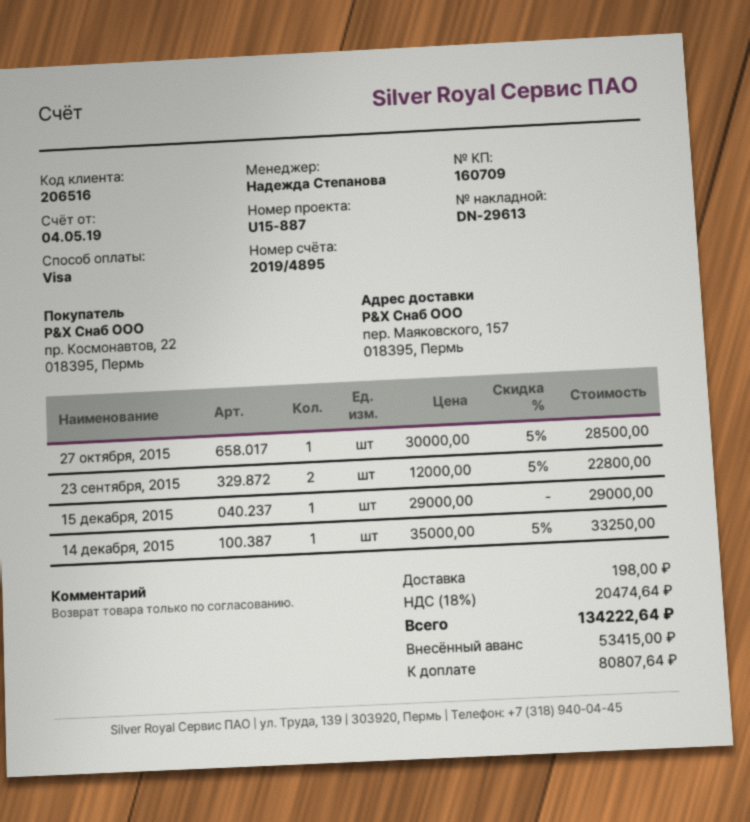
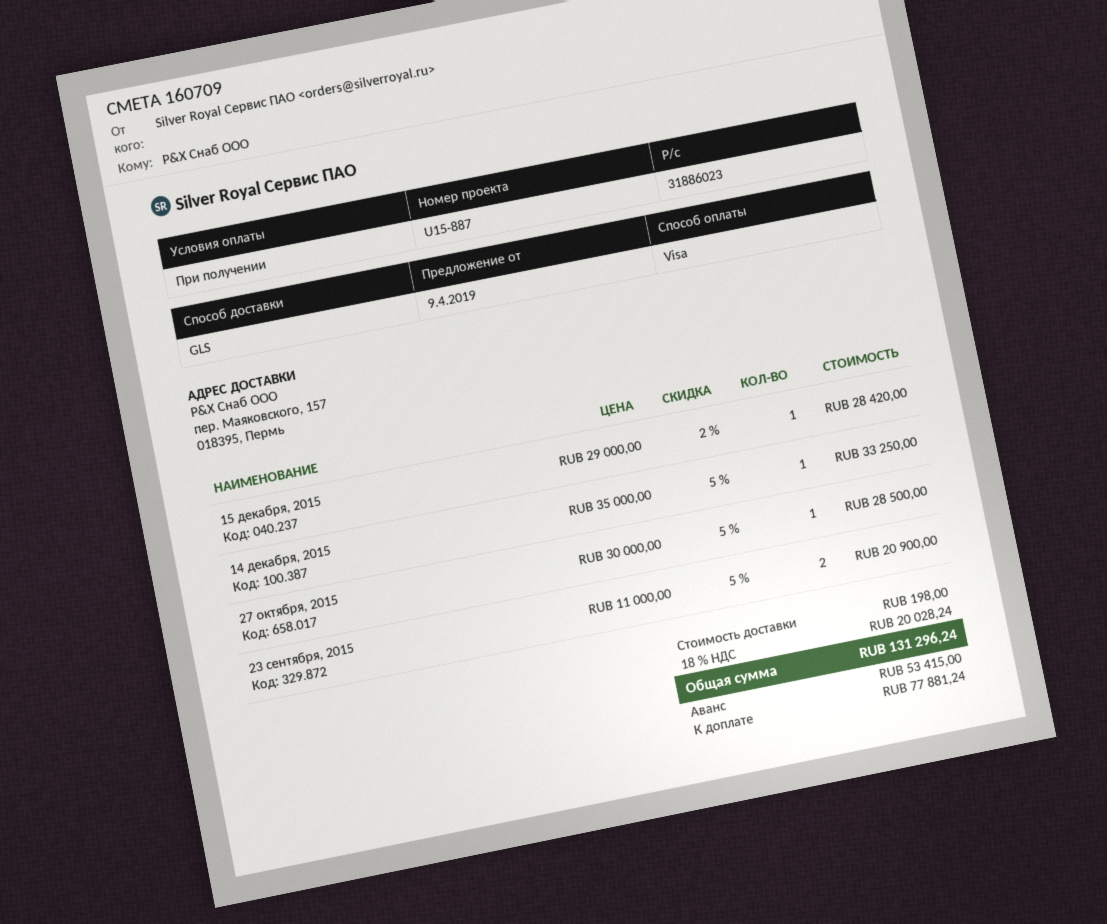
23 сентября, 2015: 2 x 12000.00 - 5% = 22800.00 -> 2 x 11000.00 - 5% = 20900.00
15 декабря, 2015: 1 x 29000.00 = 29000.00 -> 1 x 29000.00 - 2% = 28420.00
tax: 18% = 20474.64 -> 18% = 20028.24
total: 134222.64 -> 131296.24
balance: 80807.64 -> 77881.24

